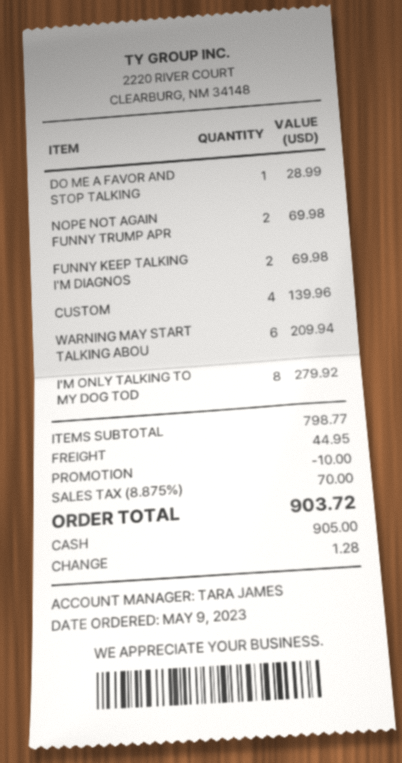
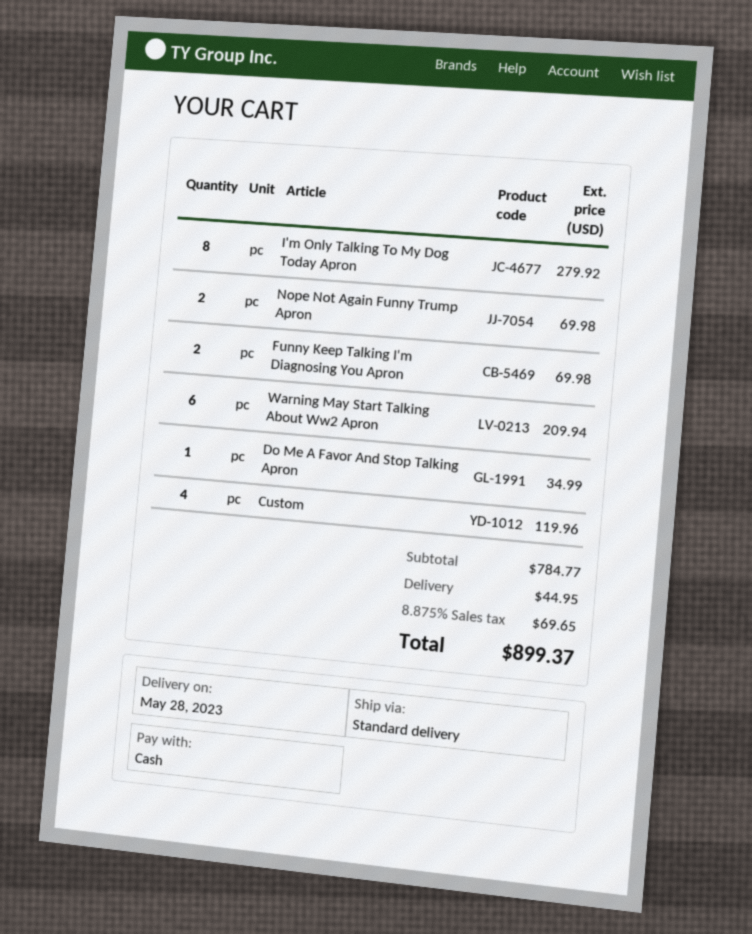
DO ME A FAVOR AND STOP TALKING: 1 for 28.99 -> 1 for 34.99
CUSTOM: 4 for 139.96 -> 4 for 119.96
subtotal: 798.77 -> 784.77
discount: 10.00 -> none
tax: 8.875% = 70.00 -> 8.875% = 69.65
total: 903.72 -> 899.37

